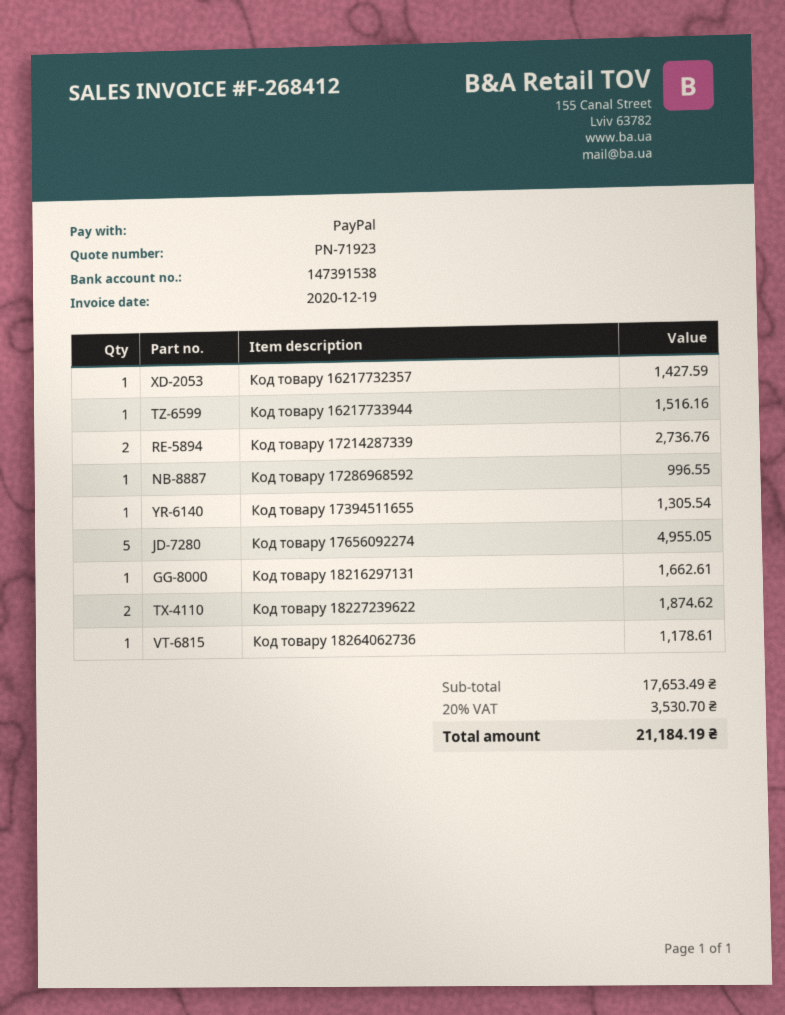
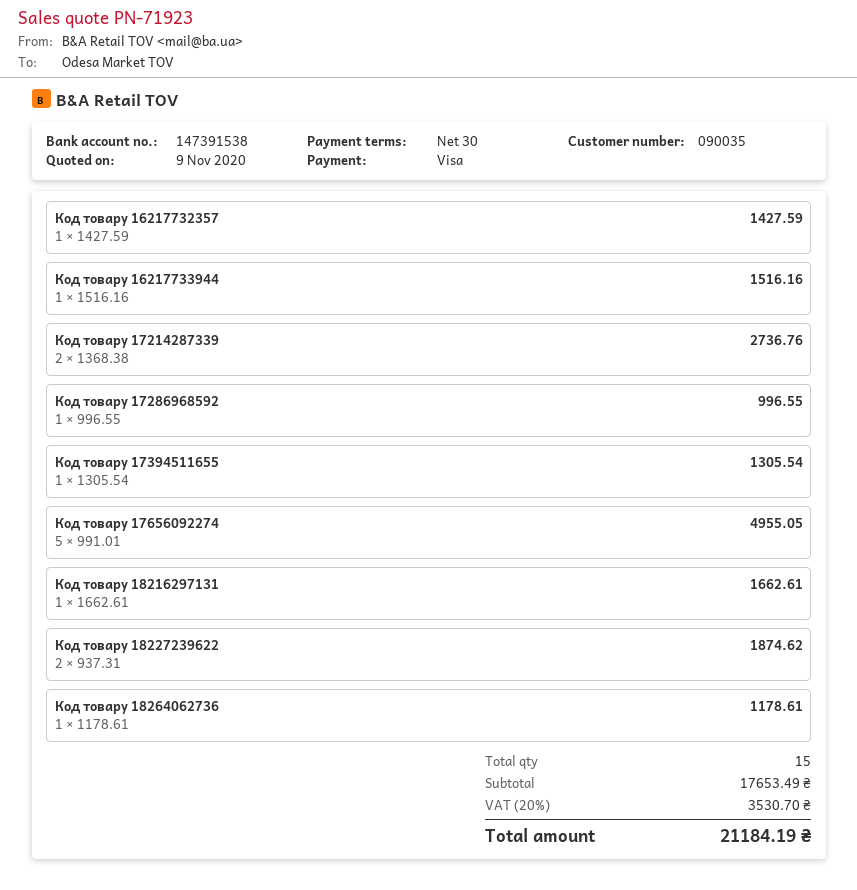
payment method: PayPal -> Visa

